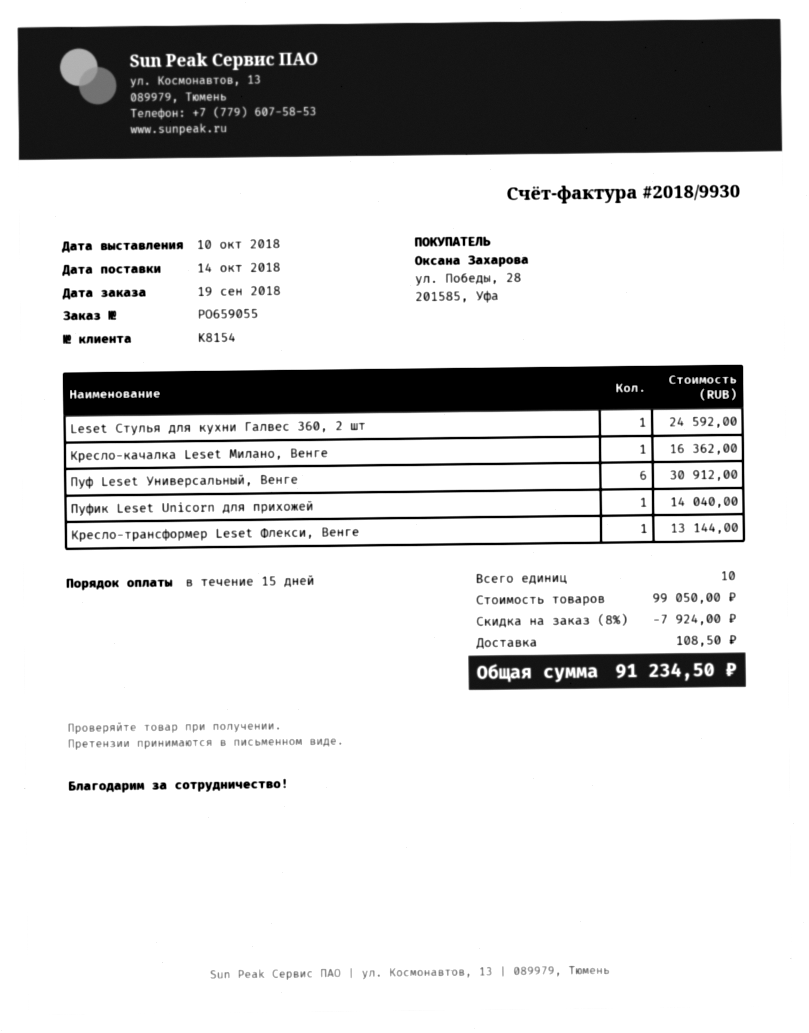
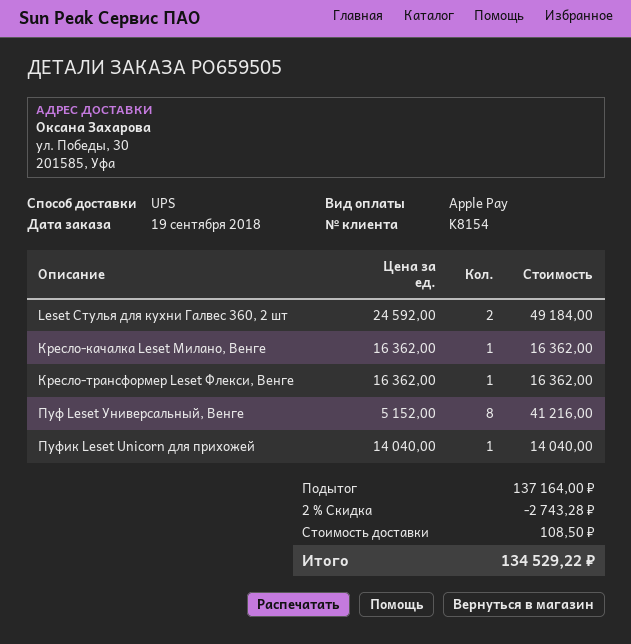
order number: PO659055 -> PO659505
Leset Стулья для кухни Галвес 360, 2 шт: 1 for 24592.00 -> 2 for 49184.00
Пуф Leset Универсальный, Венге: 6 for 30912.00 -> 8 for 41216.00
Кресло-трансформер Leset Флекси, Венге: 1 for 13144.00 -> 1 for 16362.00
subtotal: 99050.00 -> 137164.00
discount: 8% = 7924.00 -> 2% = 2743.28
total: 91234.50 -> 134529.22

